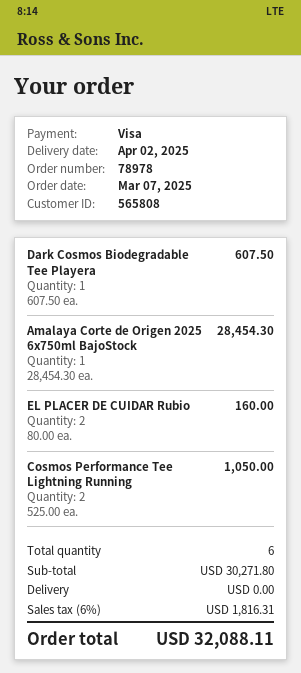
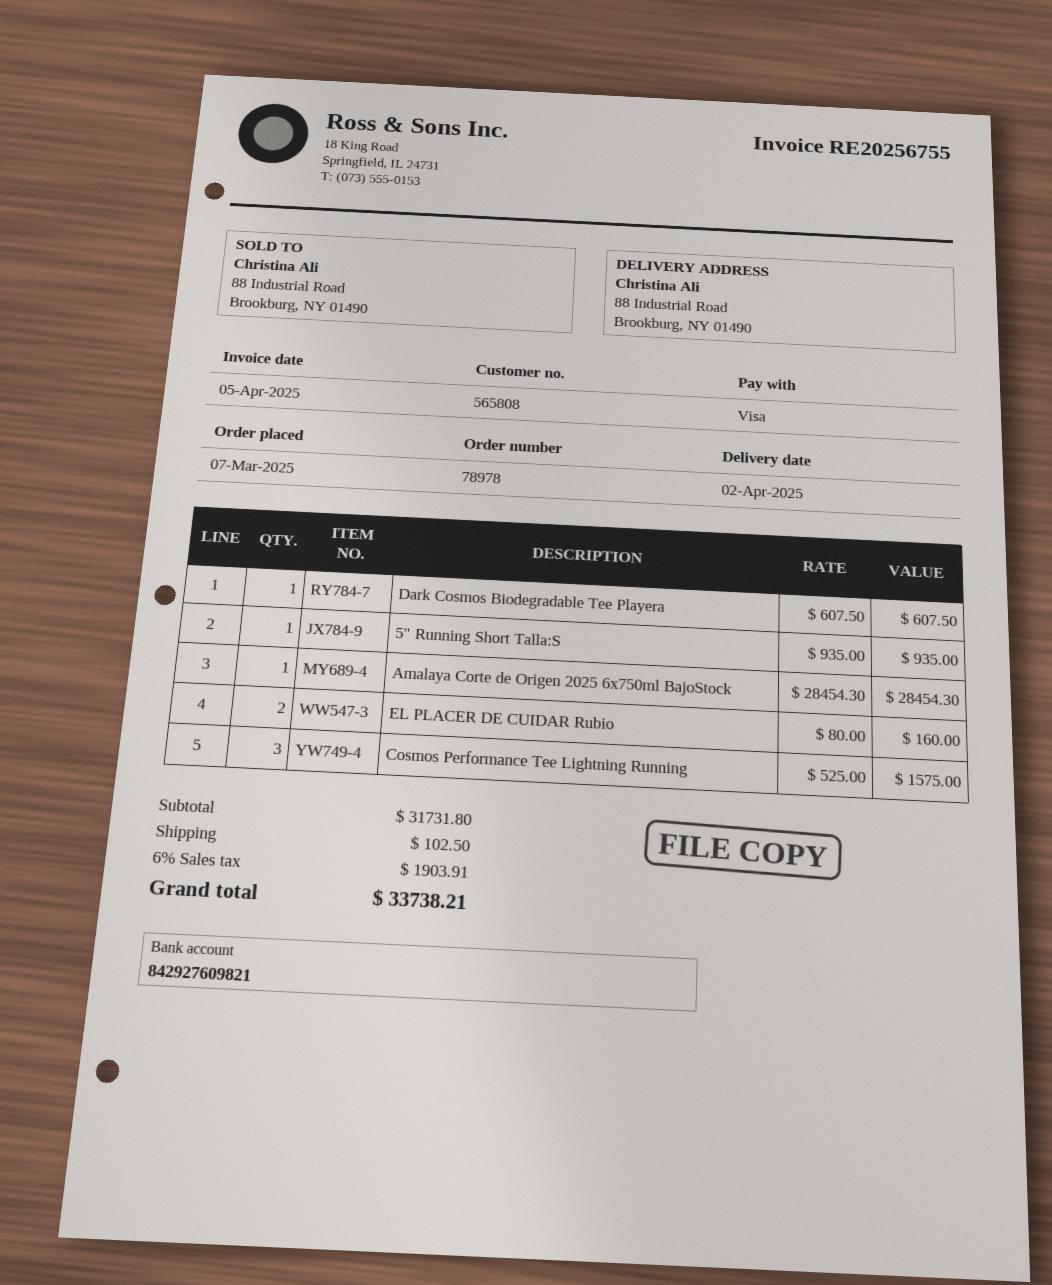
Cosmos Performance Tee Lightning Running: 2 x 525.00 = 1050.00 -> 3 x 525.00 = 1575.00
5" Running Short Talla:S: none -> 1 x 935.00 = 935.00
subtotal: 30271.80 -> 31731.80
shipping: 0.00 -> 102.50
tax: 6% = 1816.31 -> 6% = 1903.91
total: 32088.11 -> 33738.21

